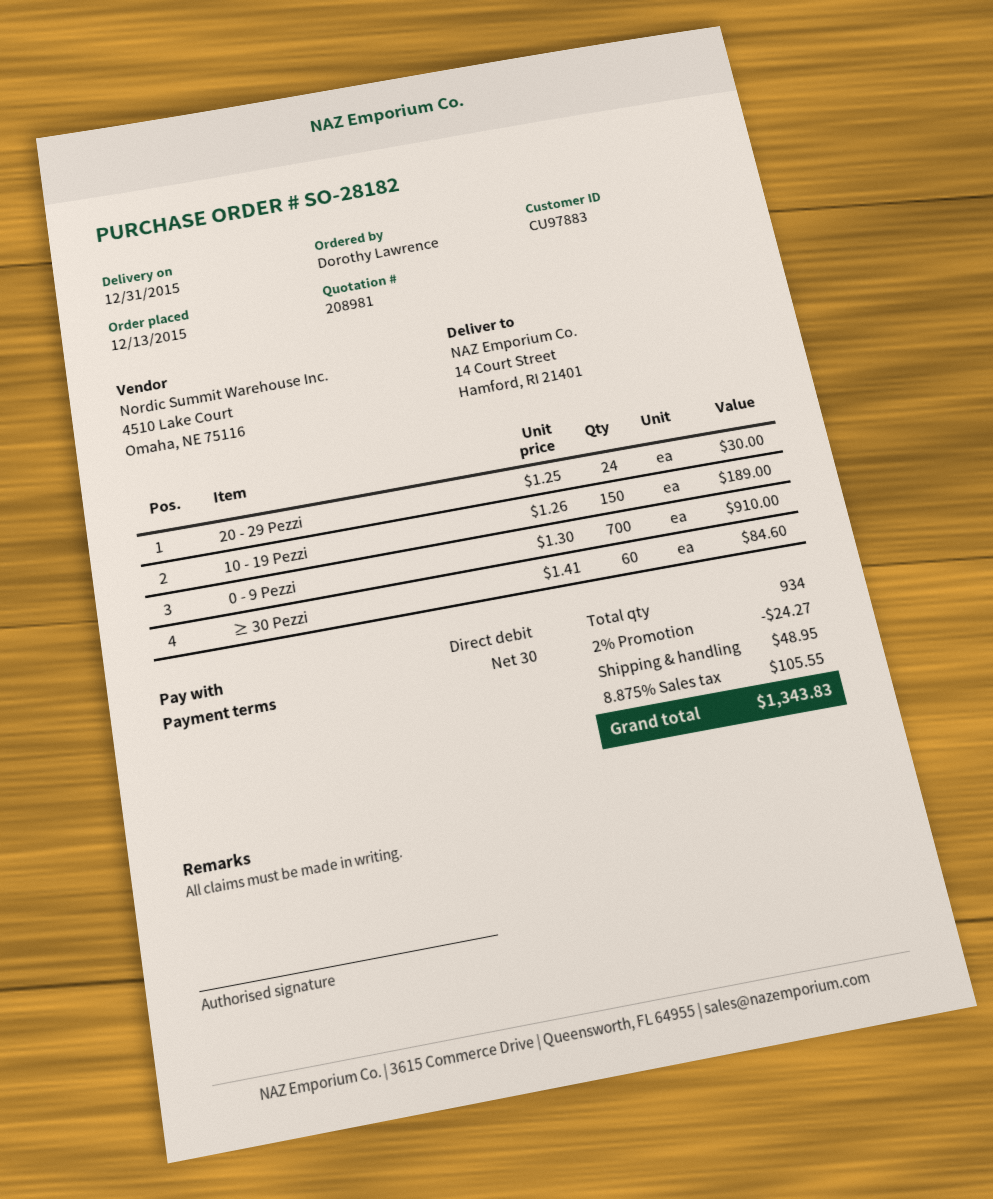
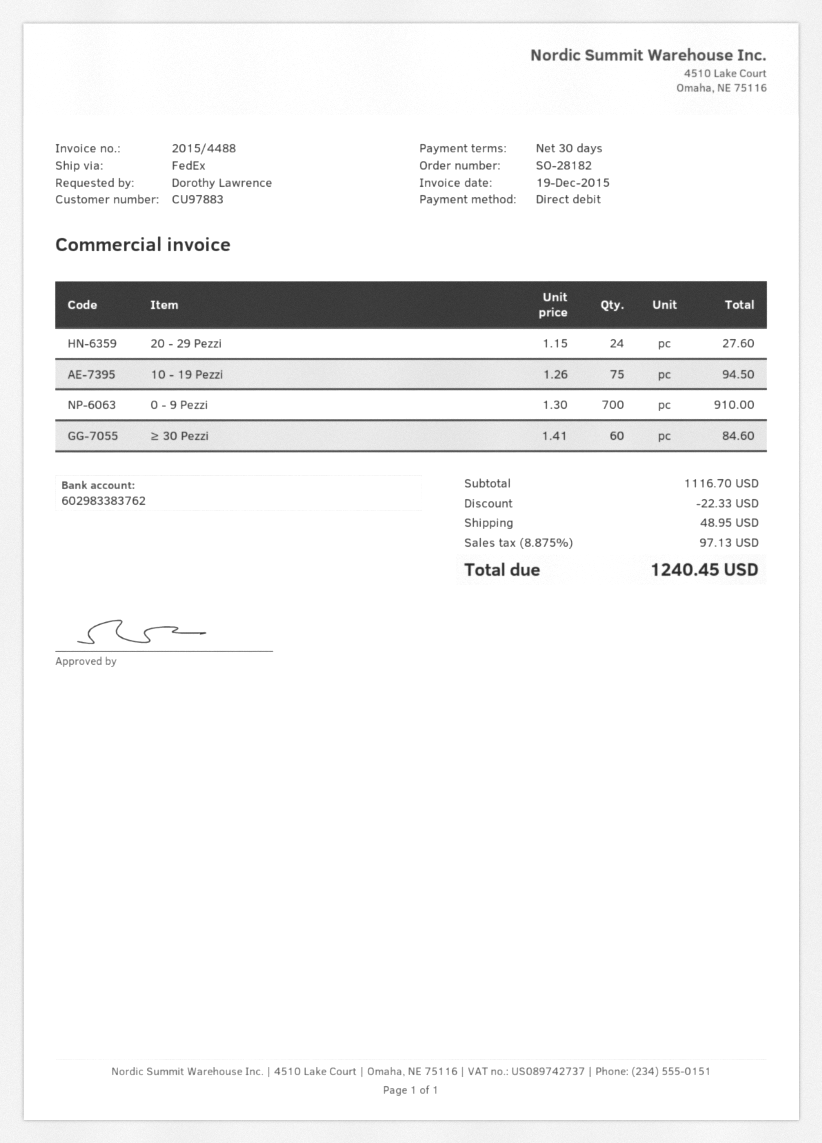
20 - 29 Pezzi: 24 x 1.25 = 30.00 -> 24 x 1.15 = 27.60
10 - 19 Pezzi: 150 x 1.26 = 189.00 -> 75 x 1.26 = 94.50
discount: 24.27 -> 22.33
tax: 8.875% = 105.55 -> 8.875% = 97.13
total: 1343.83 -> 1240.45

